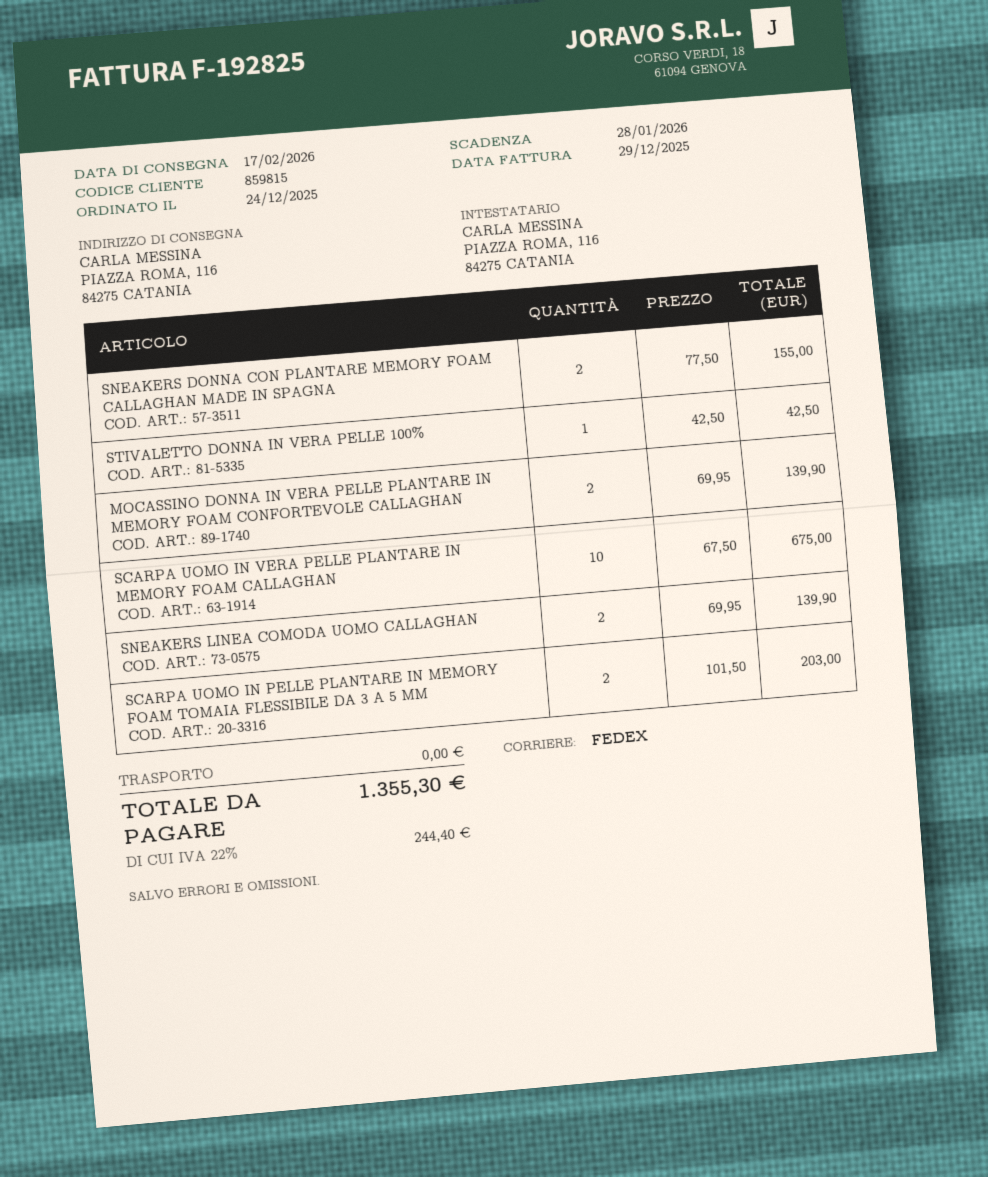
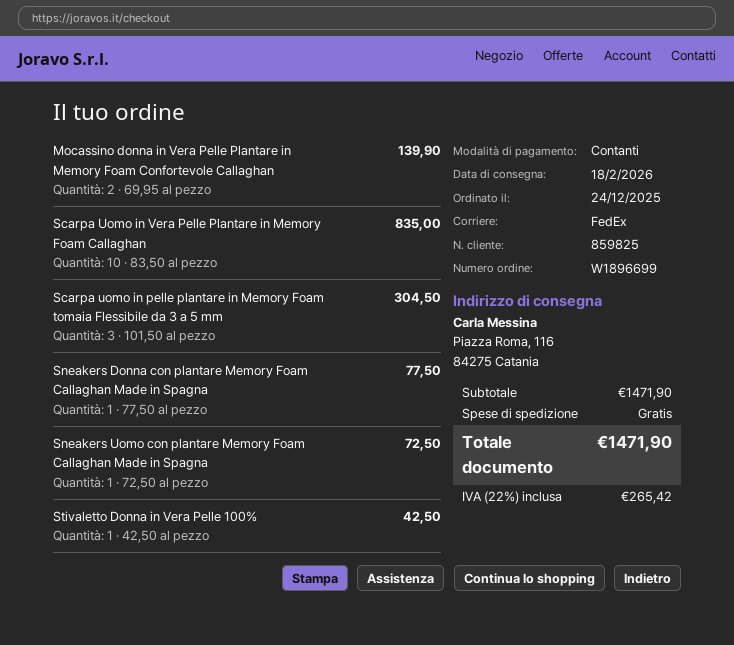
delivery date: 2026-02-17 -> 2026-02-18
customer number: 859815 -> 859825
SNEAKERS DONNA CON PLANTARE MEMORY FOAM CALLAGHAN MADE IN SPAGNA: 2 x 77.50 = 155.00 -> 1 x 77.50 = 77.50
SCARPA UOMO IN VERA PELLE PLANTARE IN MEMORY FOAM CALLAGHAN: 10 x 67.50 = 675.00 -> 10 x 83.50 = 835.00
SNEAKERS LINEA COMODA UOMO CALLAGHAN: 2 x 69.95 = 139.90 -> none
SCARPA UOMO IN PELLE PLANTARE IN MEMORY FOAM TOMAIA FLESSIBILE DA 3 A 5 MM: 2 x 101.50 = 203.00 -> 3 x 101.50 = 304.50
Sneakers Uomo con plantare Memory Foam Callaghan Made in Spagna: none -> 1 x 72.50 = 72.50
tax: 22% = 244.40 -> 22% = 265.42
total: 1355.30 -> 1471.90

